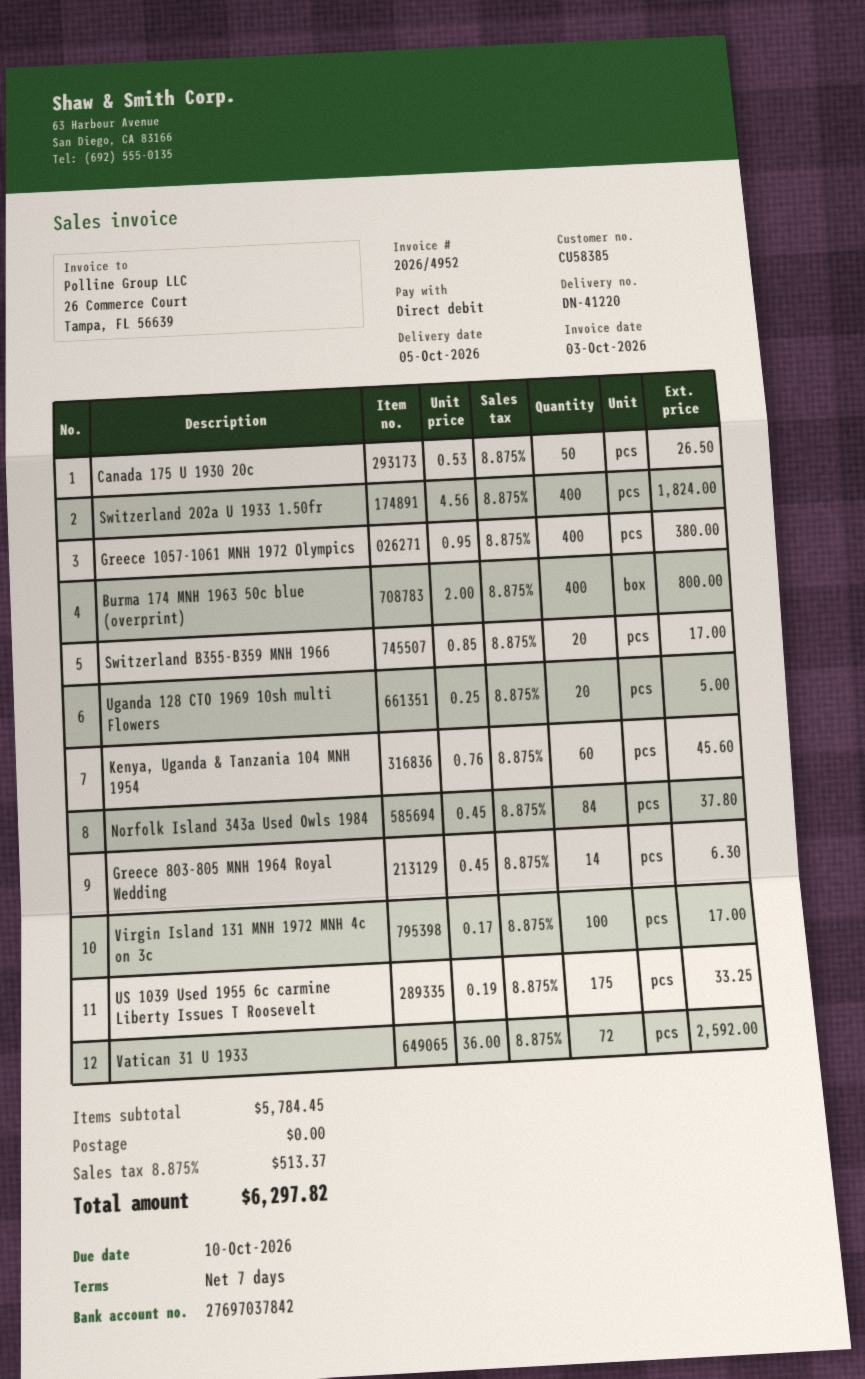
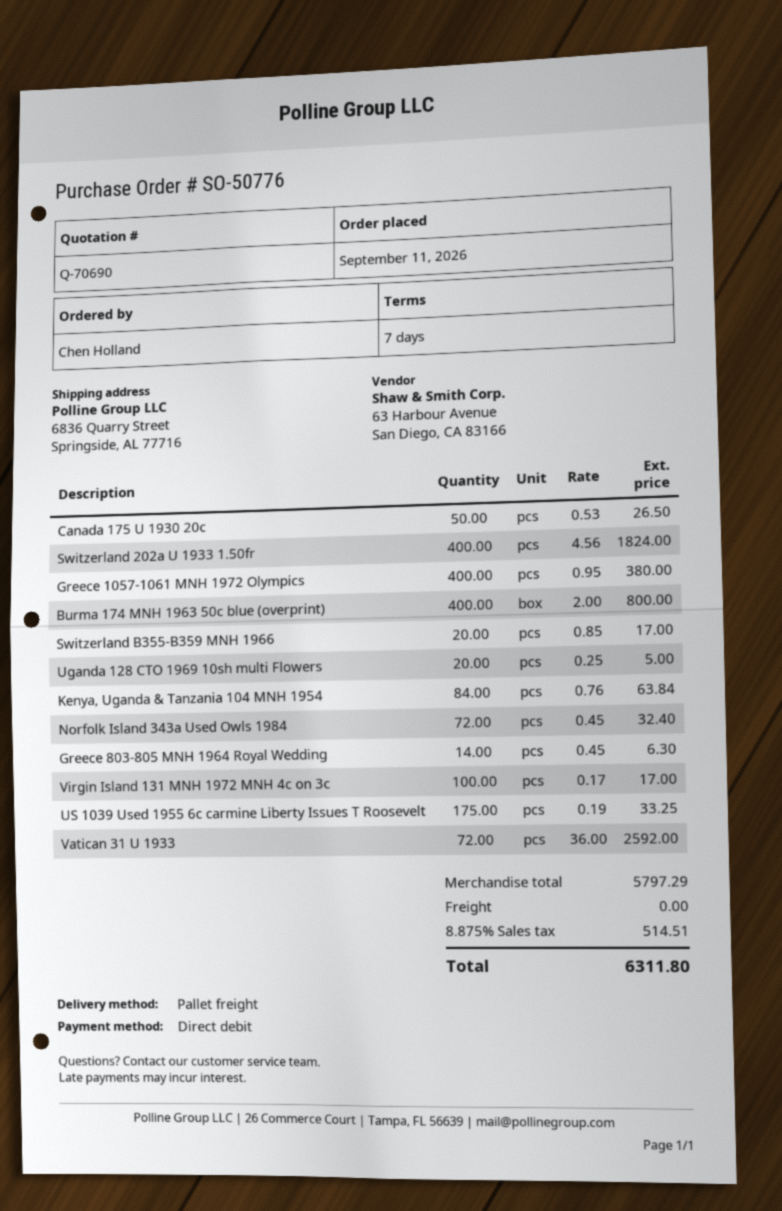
Kenya, Uganda & Tanzania 104 MNH 1954: 60 x 0.76 = 45.60 -> 84 x 0.76 = 63.84
Norfolk Island 343a Used Owls 1984: 84 x 0.45 = 37.80 -> 72 x 0.45 = 32.40
subtotal: 5784.45 -> 5797.29
tax: 8.875% = 513.37 -> 8.875% = 514.51
total: 6297.82 -> 6311.80

